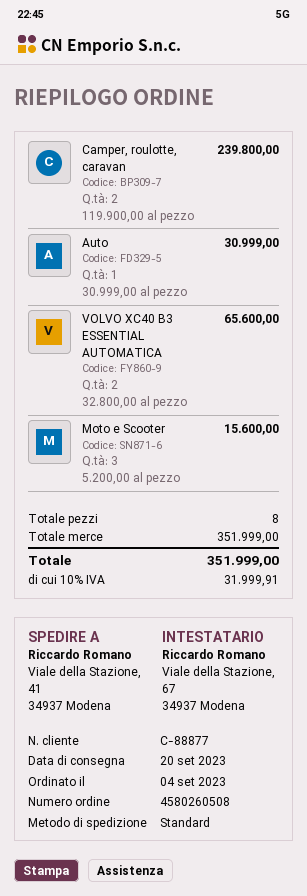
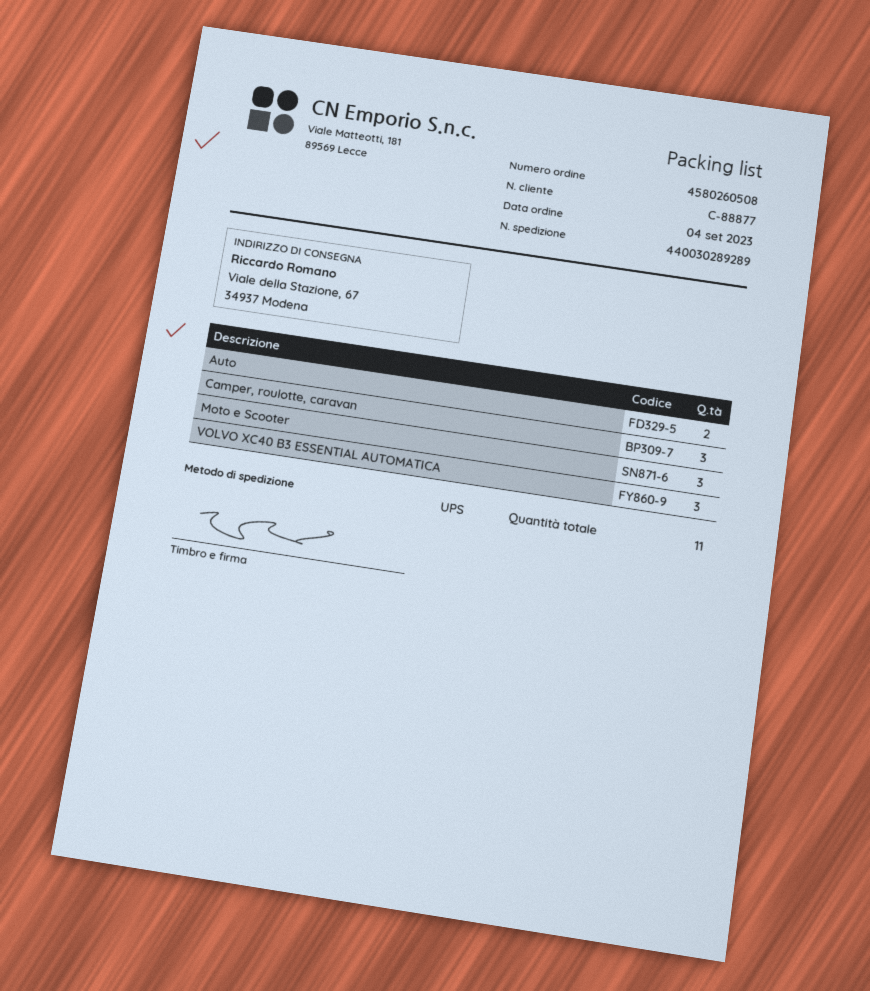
shipping method: standard -> UPS
ship to: Viale della Stazione, 41, 34937 Modena -> Viale della Stazione, 67, 34937 Modena
Camper, roulotte, caravan: 2 -> 3
Auto: 1 -> 2
VOLVO XC40 B3 ESSENTIAL AUTOMATICA: 2 -> 3
total quantity: 8 -> 11

